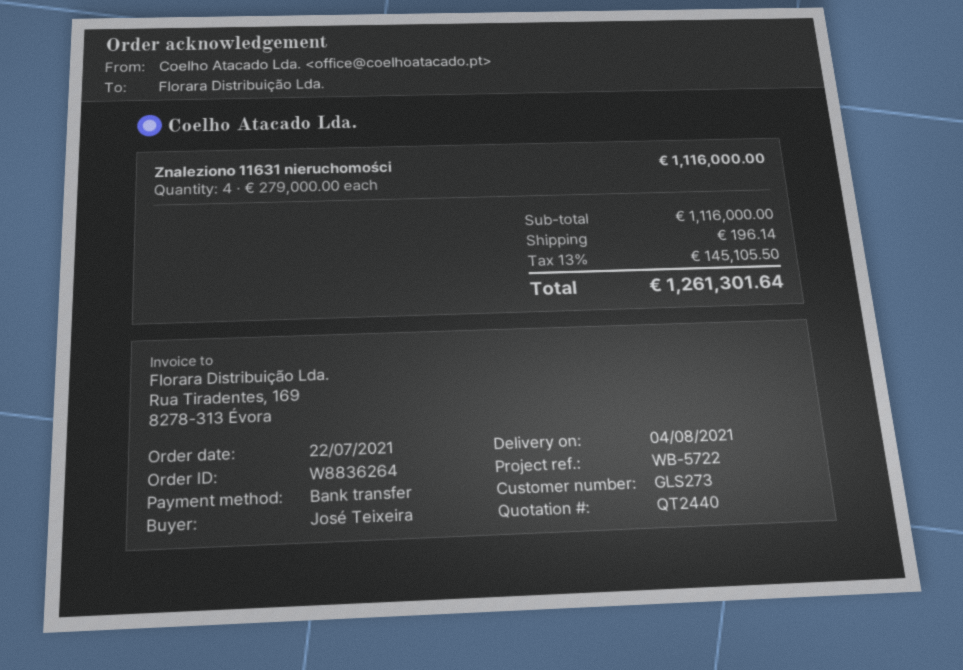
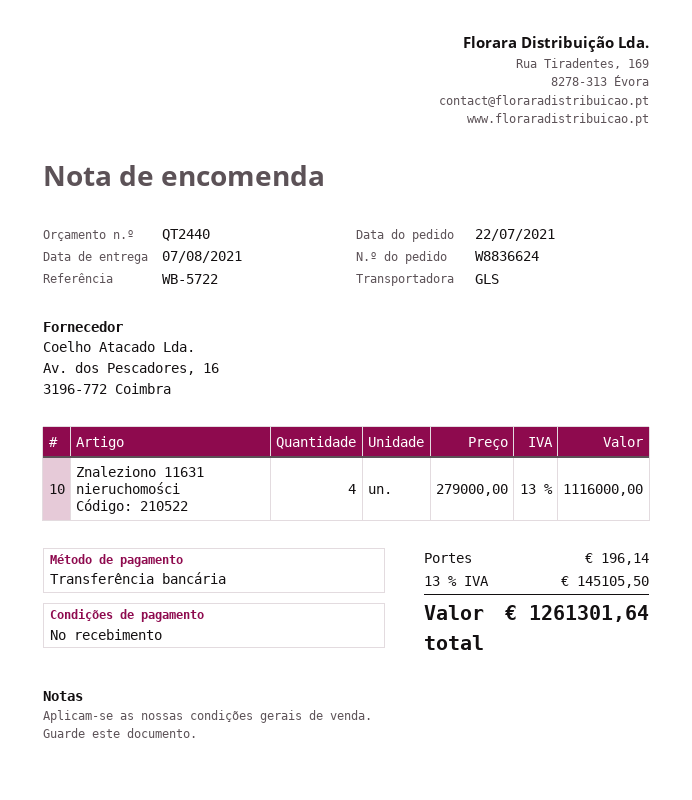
order number: W8836264 -> W8836624
delivery date: 2021-08-04 -> 2021-08-07

